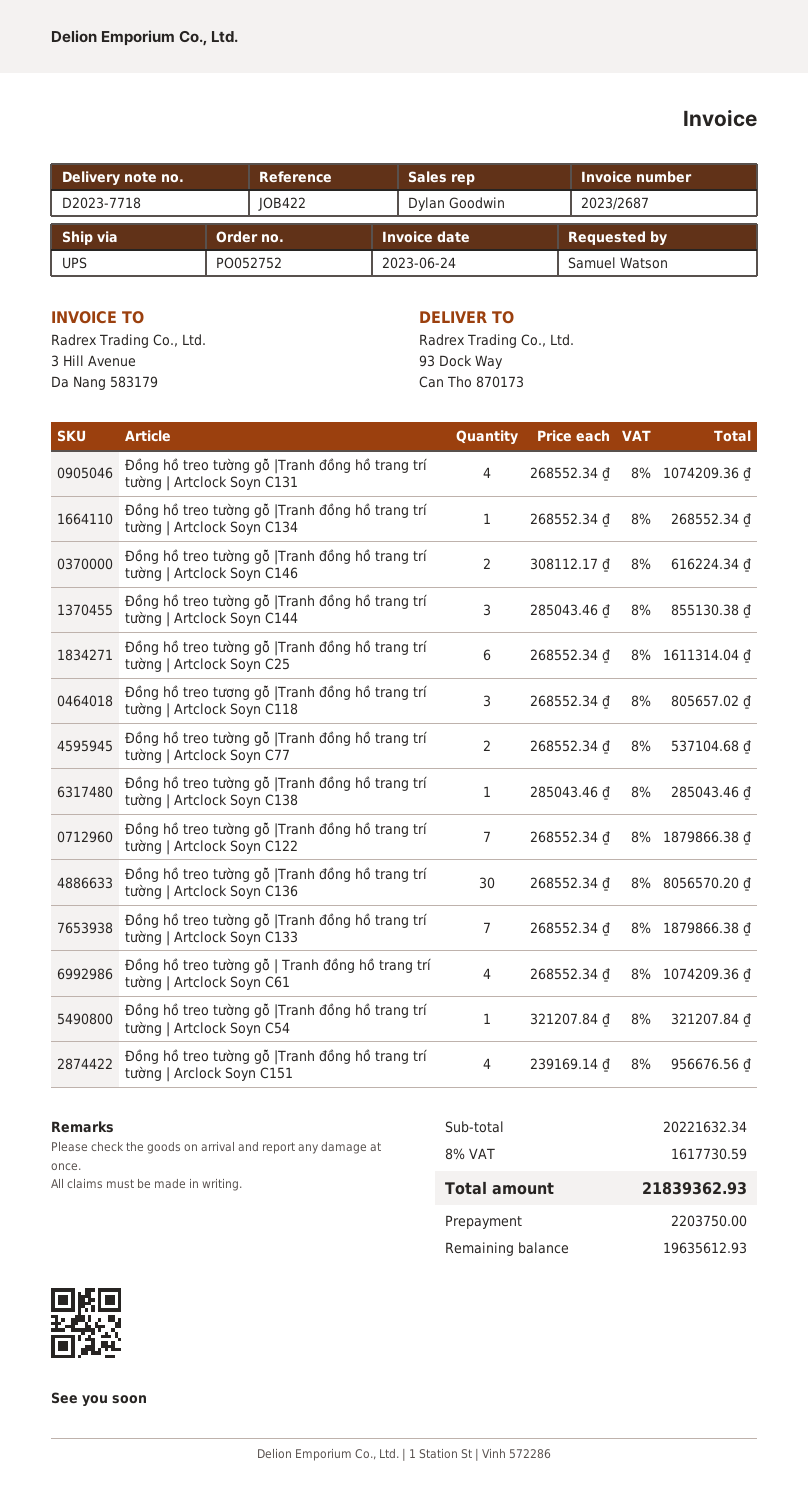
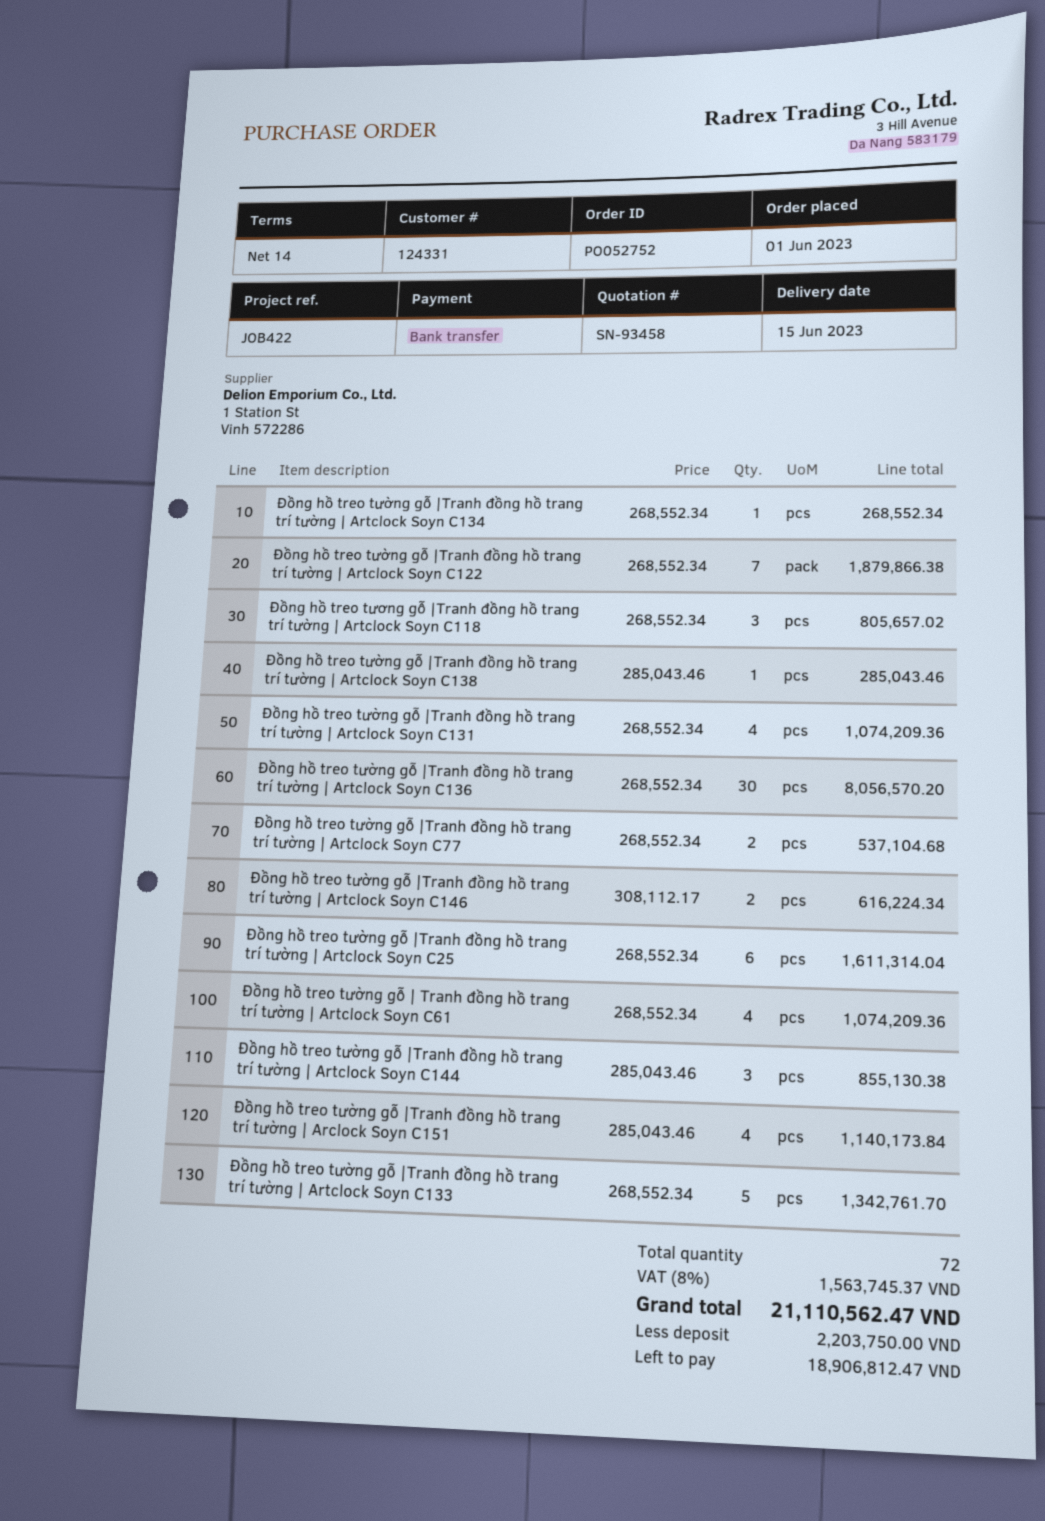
Đồng hồ treo tường gỗ |Tranh đồng hồ trang trí tường | Artclock Soyn C133: 7 x 268552.34 = 1879866.38 -> 5 x 268552.34 = 1342761.70
Đồng hồ treo tường gỗ |Tranh đồng hồ trang trí tường | Artclock Soyn C54: 1 x 321207.84 = 321207.84 -> none
Đồng hồ treo tường gỗ |Tranh đồng hồ trang trí tường | Arclock Soyn C151: 4 x 239169.14 = 956676.56 -> 4 x 285043.46 = 1140173.84
tax: 8% = 1617730.59 -> 8% = 1563745.37
total: 21839362.93 -> 21110562.47
balance: 19635612.93 -> 18906812.47

